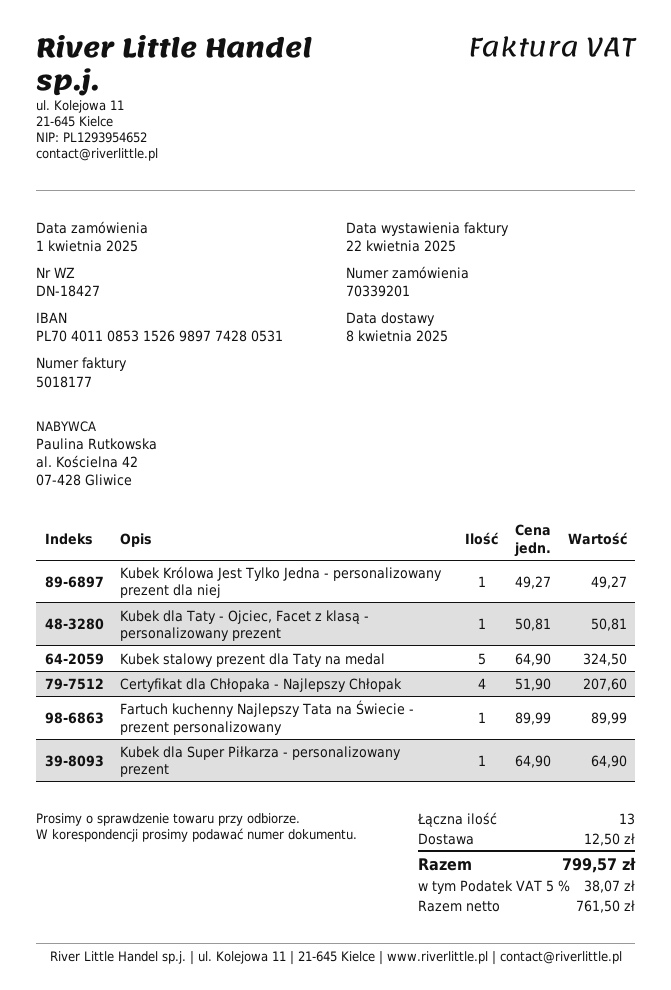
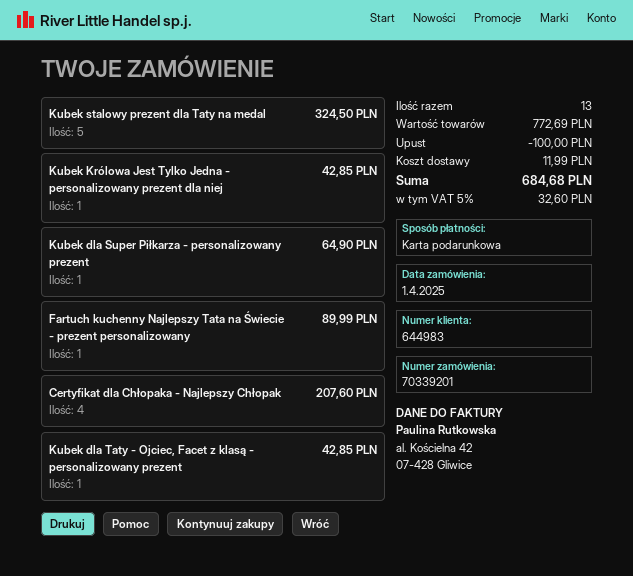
Kubek Królowa Jest Tylko Jedna - personalizowany prezent dla niej: 1 for 49.27 -> 1 for 42.85
Kubek dla Taty - Ojciec, Facet z klasą - personalizowany prezent: 1 for 50.81 -> 1 for 42.85
discount: none -> 100.00
shipping: 12.50 -> 11.99
tax: 5% = 38.07 -> 5% = 32.60
total: 799.57 -> 684.68

